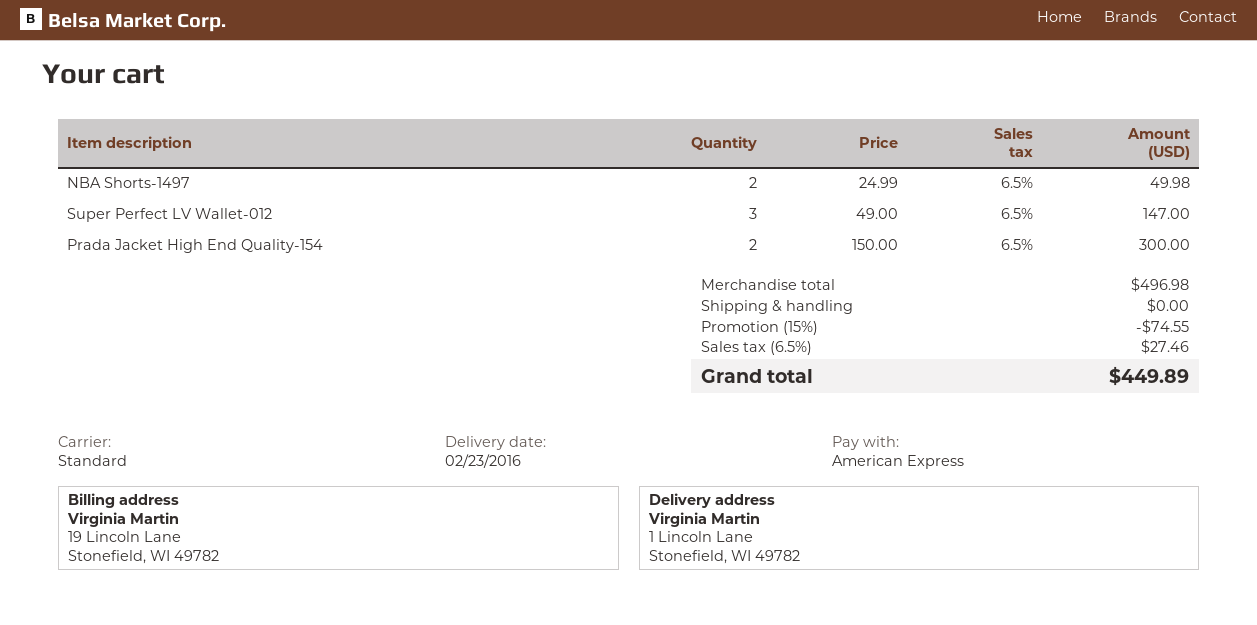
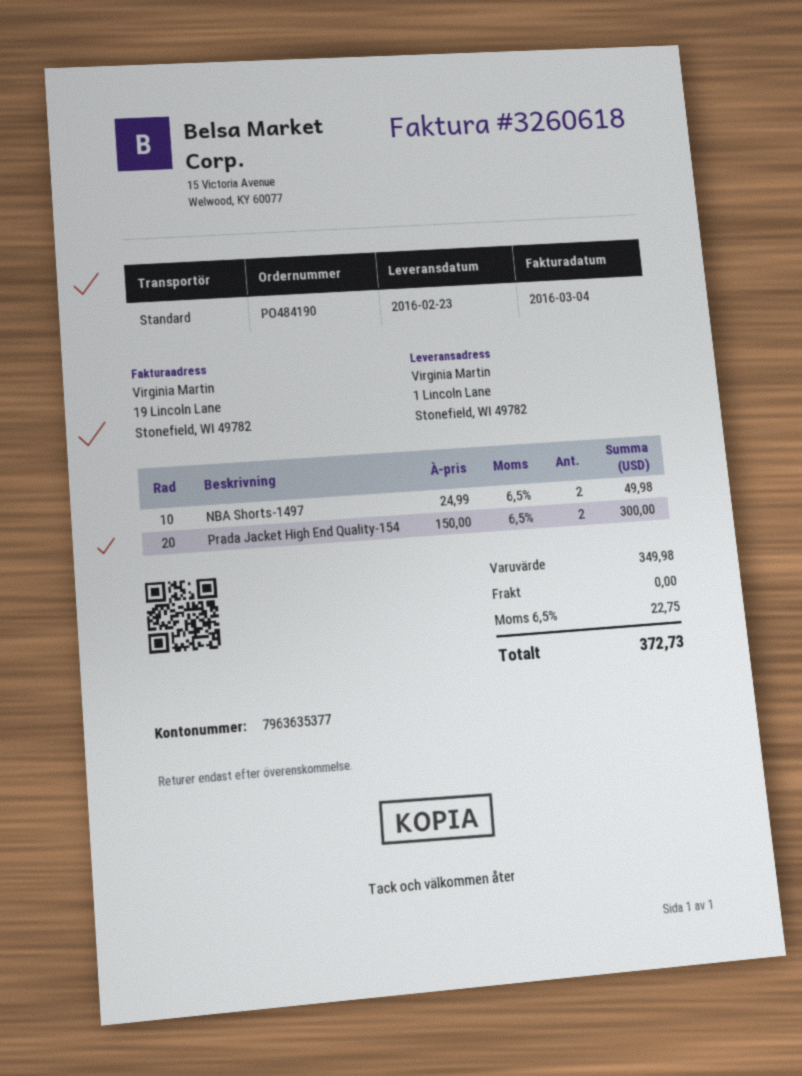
Super Perfect LV Wallet-012: 3 x 49.00 = 147.00 -> none
subtotal: 496.98 -> 349.98
discount: 15% = 74.55 -> none
tax: 6.5% = 27.46 -> 6.5% = 22.75
total: 449.89 -> 372.73

